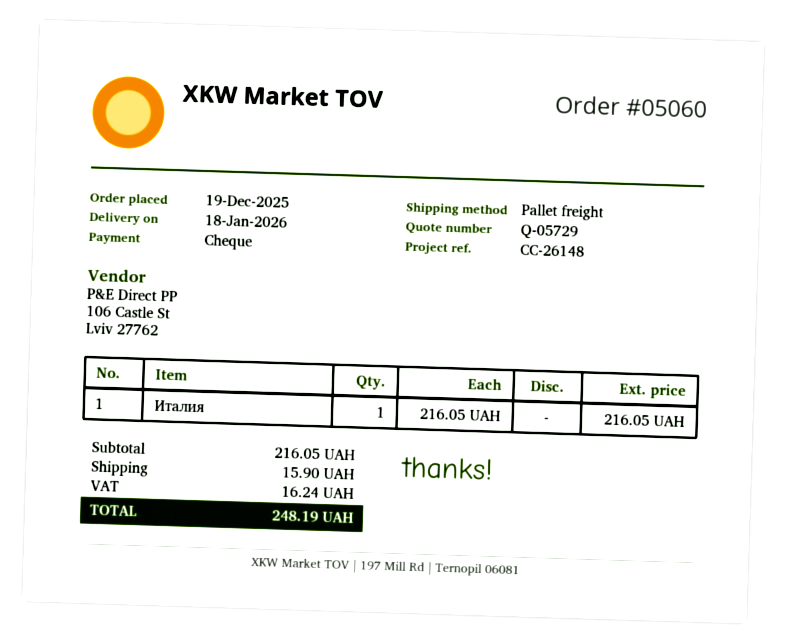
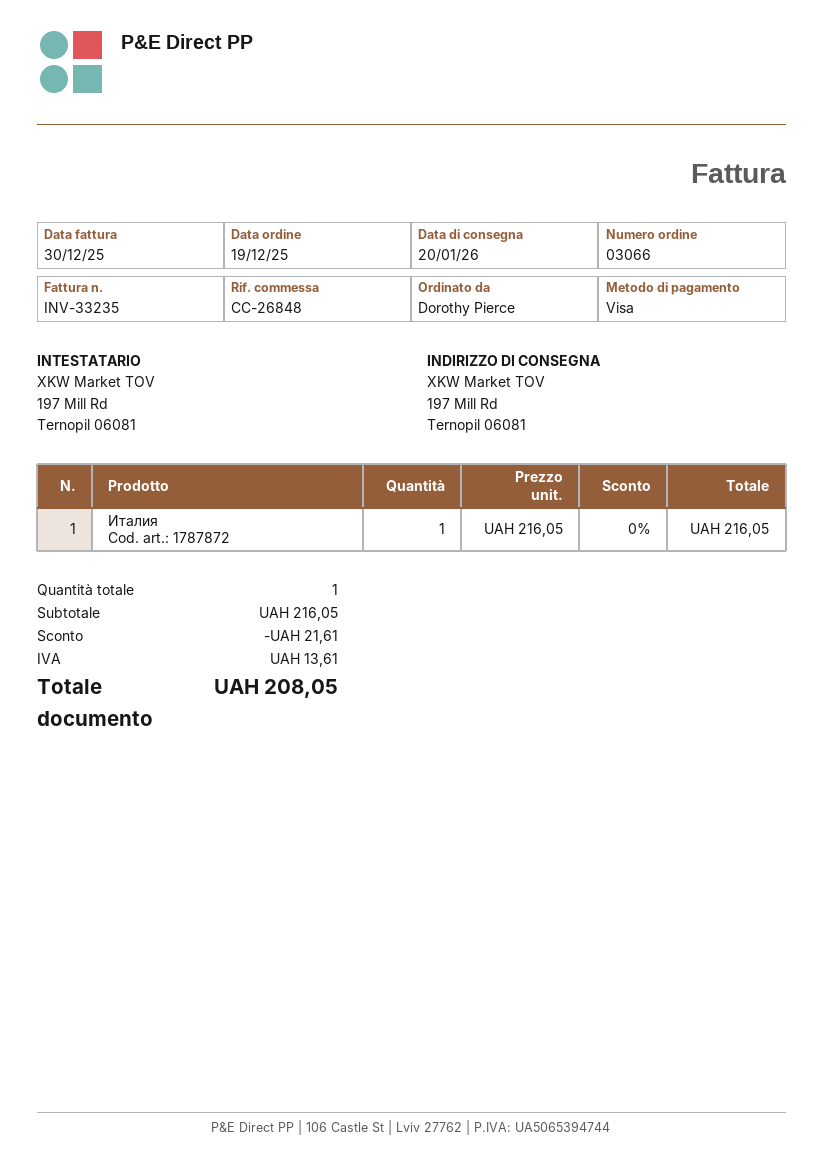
order number: 05060 -> 03066
delivery date: 2026-01-18 -> 2026-01-20
reference: CC-26148 -> CC-26848
payment method: cheque -> Visa
discount: none -> 21.61
shipping: 15.90 -> none
tax: 16.24 -> 13.61
total: 248.19 -> 208.05

